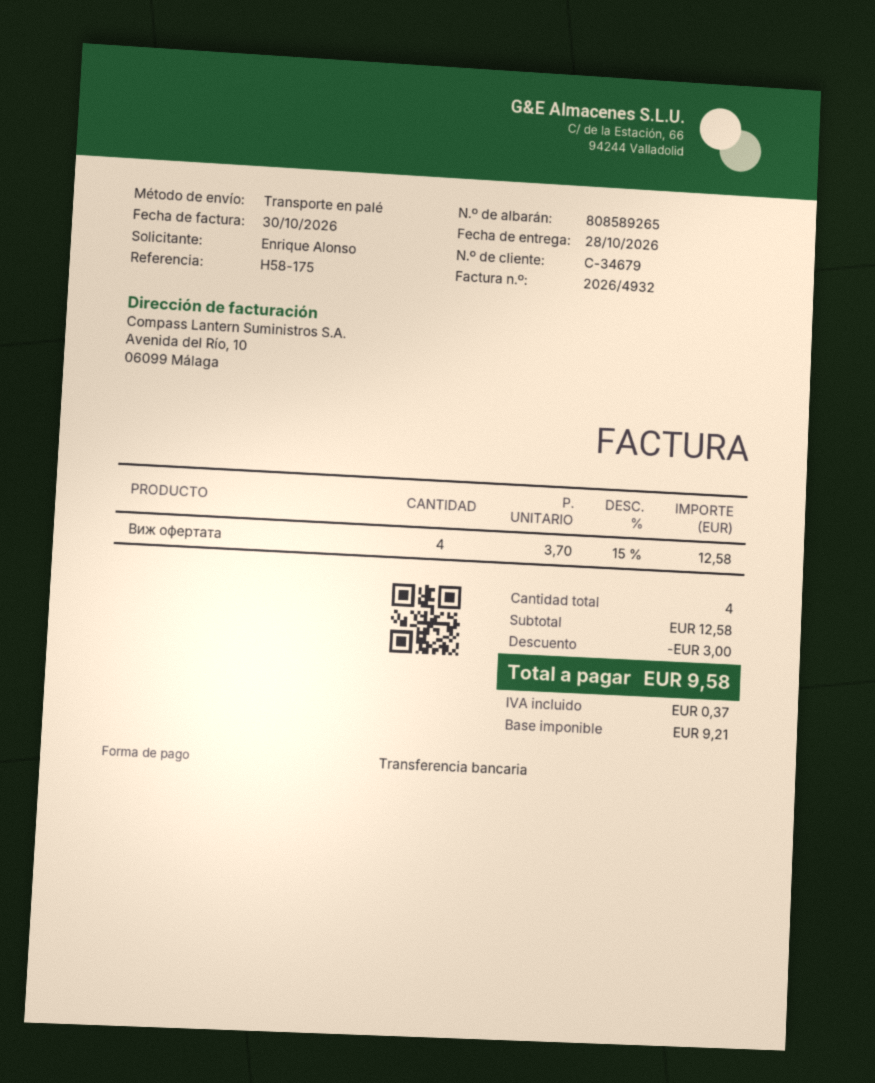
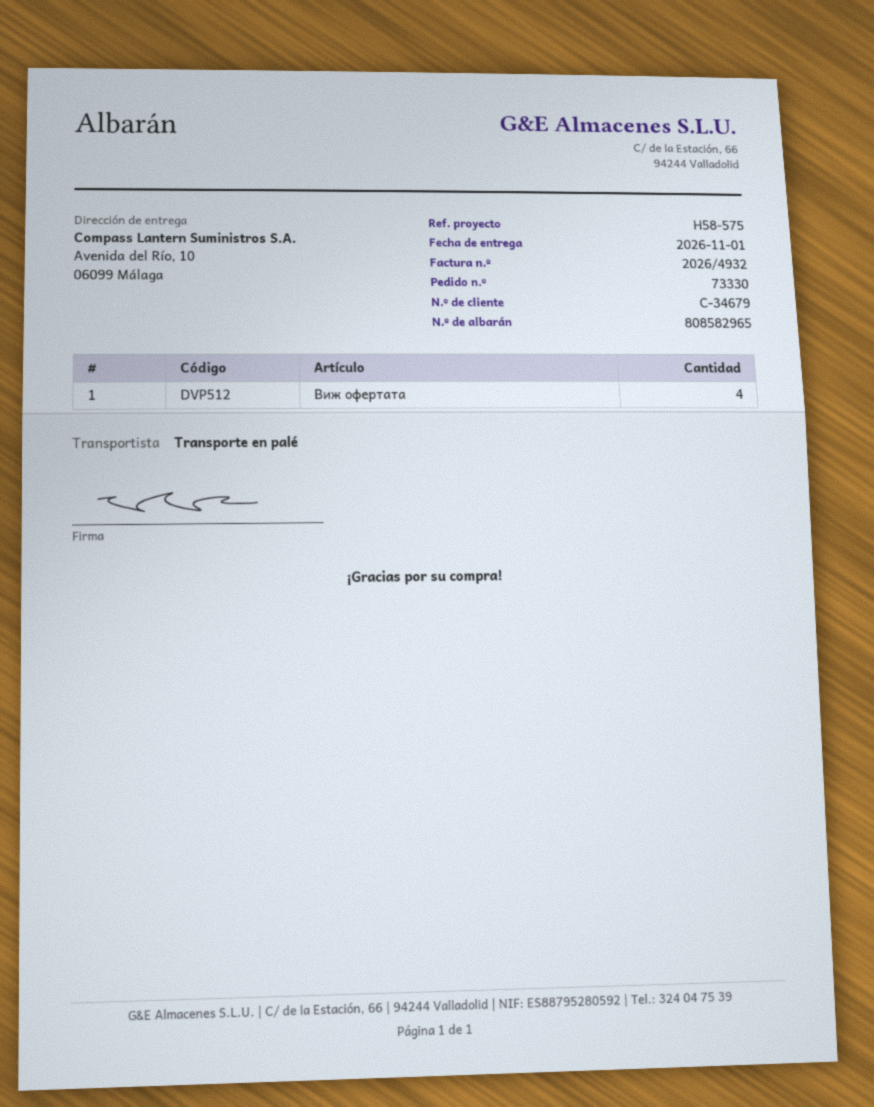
delivery note number: 808589265 -> 808582965
delivery date: 2026-10-28 -> 2026-11-01
reference: H58-175 -> H58-575

